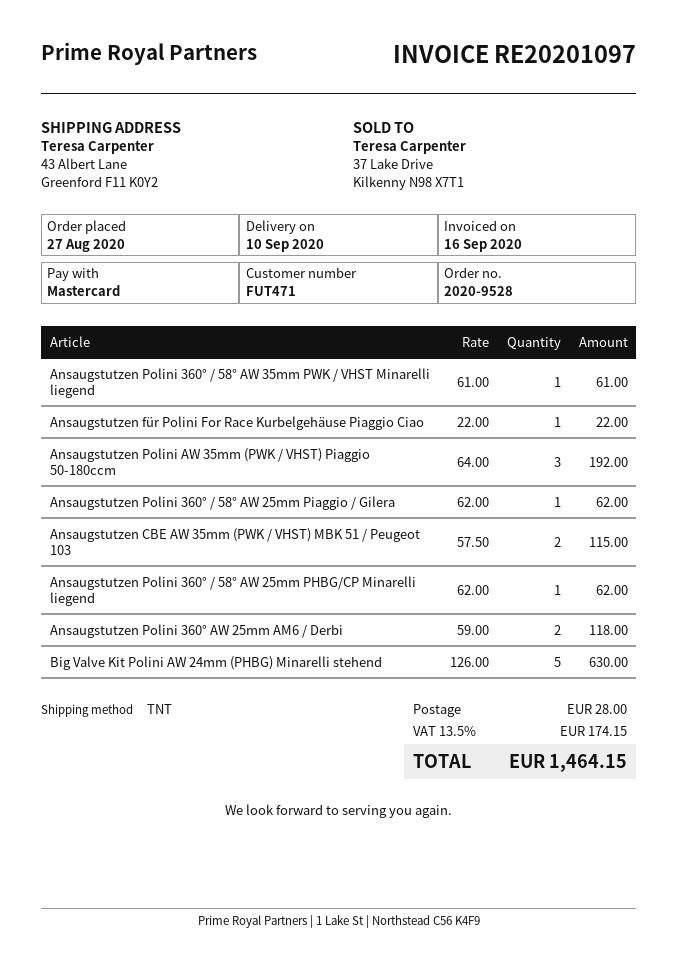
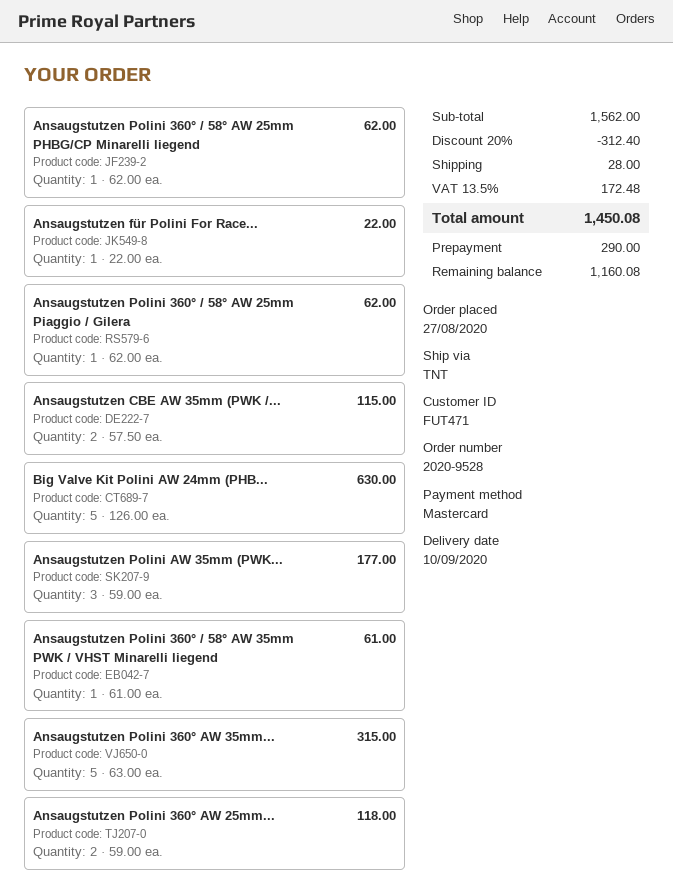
Ansaugstutzen Polini AW 35mm (PWK / VHST) Piaggio 50-180ccm: 3 x 64.00 = 192.00 -> 3 x 59.00 = 177.00
Ansaugstutzen Polini 360° AW 35mm...: none -> 5 x 63.00 = 315.00
discount: none -> 20% = 312.40
tax: 13.5% = 174.15 -> 13.5% = 172.48
total: 1464.15 -> 1450.08

